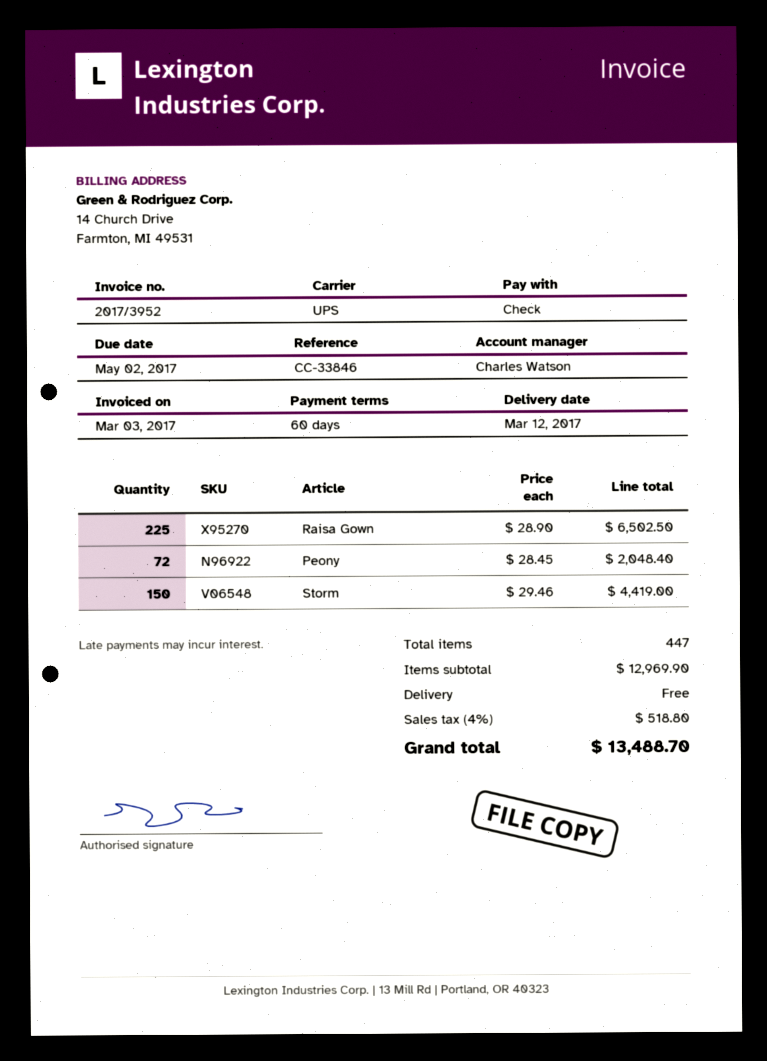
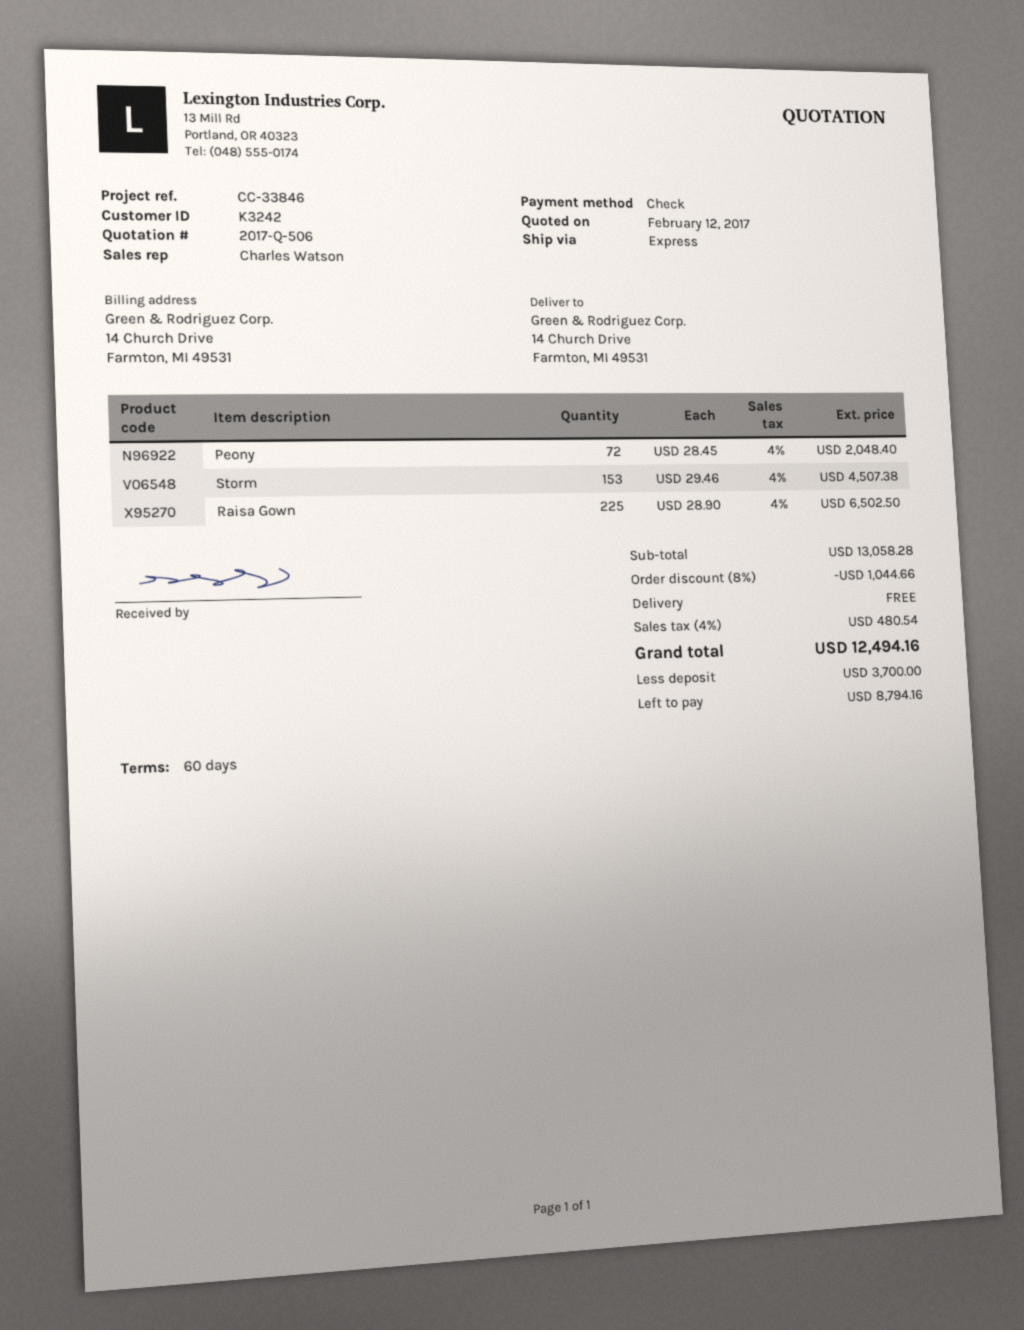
shipping method: UPS -> express
Storm: 150 x 29.46 = 4419.00 -> 153 x 29.46 = 4507.38
subtotal: 12969.90 -> 13058.28
discount: none -> 8% = 1044.66
tax: 4% = 518.80 -> 4% = 480.54
total: 13488.70 -> 12494.16

